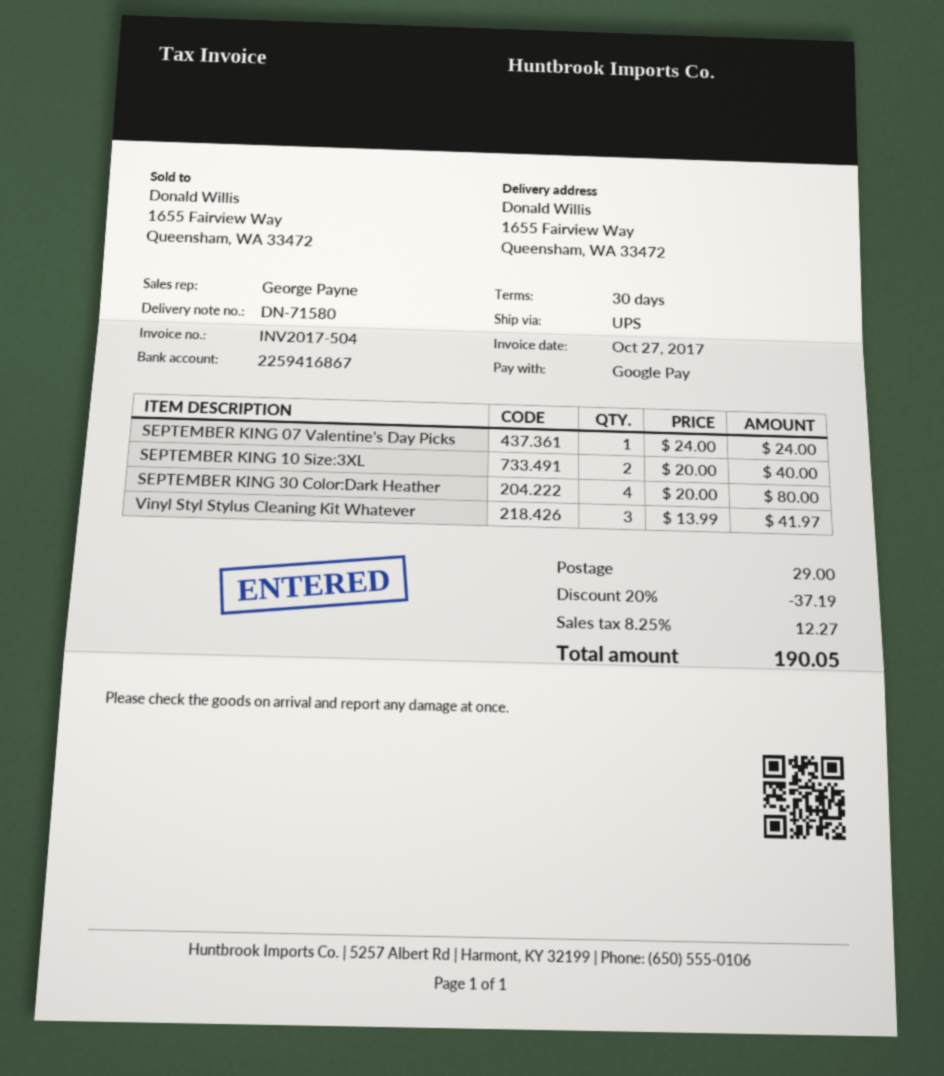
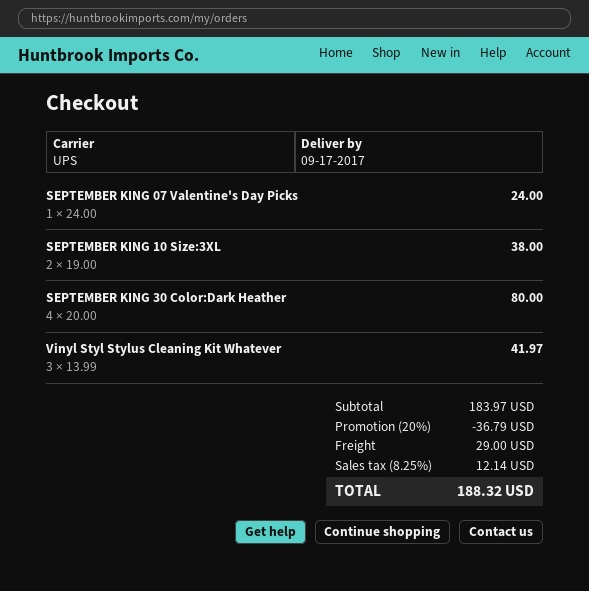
SEPTEMBER KING 10 Size:3XL: 2 x 20.00 = 40.00 -> 2 x 19.00 = 38.00
discount: 20% = 37.19 -> 20% = 36.79
tax: 8.25% = 12.27 -> 8.25% = 12.14
total: 190.05 -> 188.32

